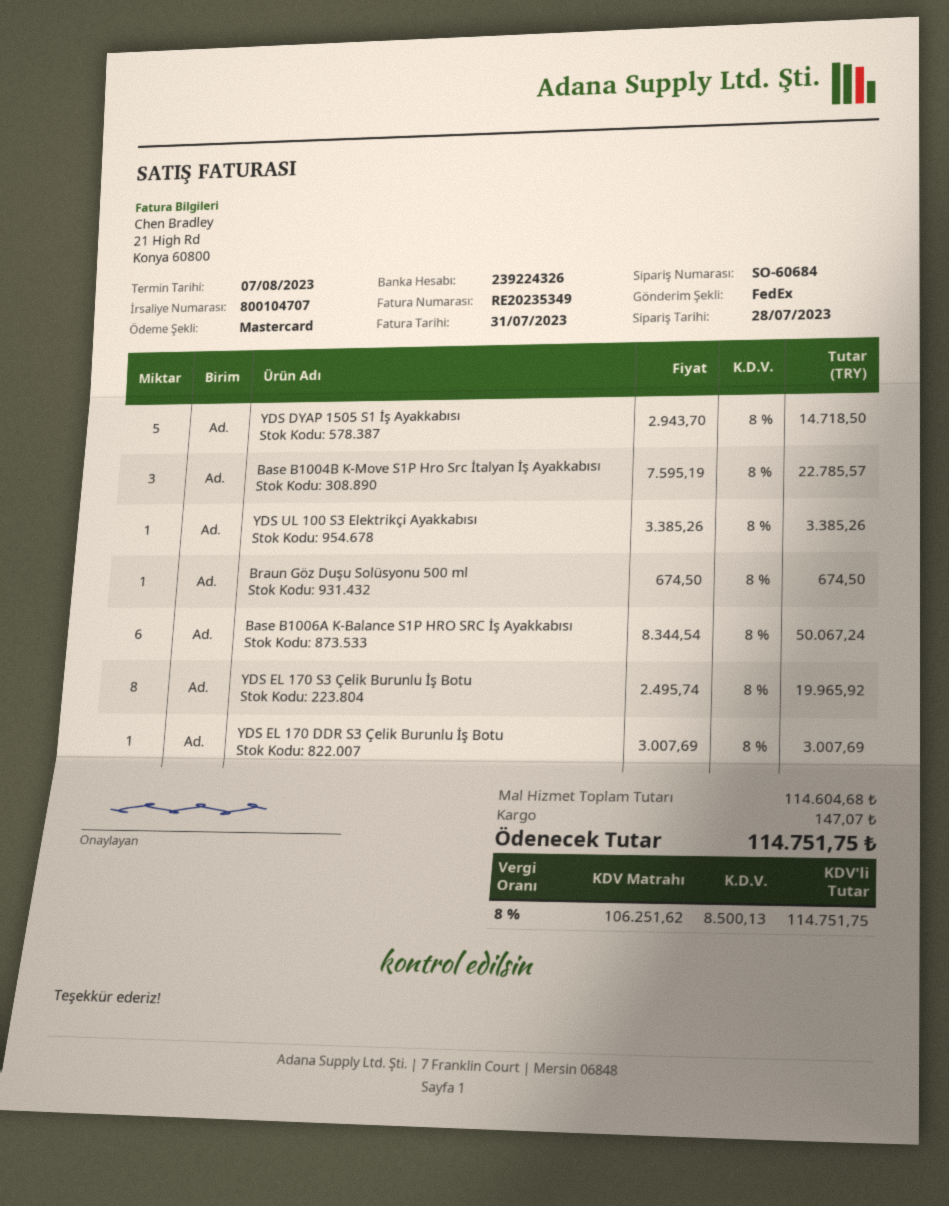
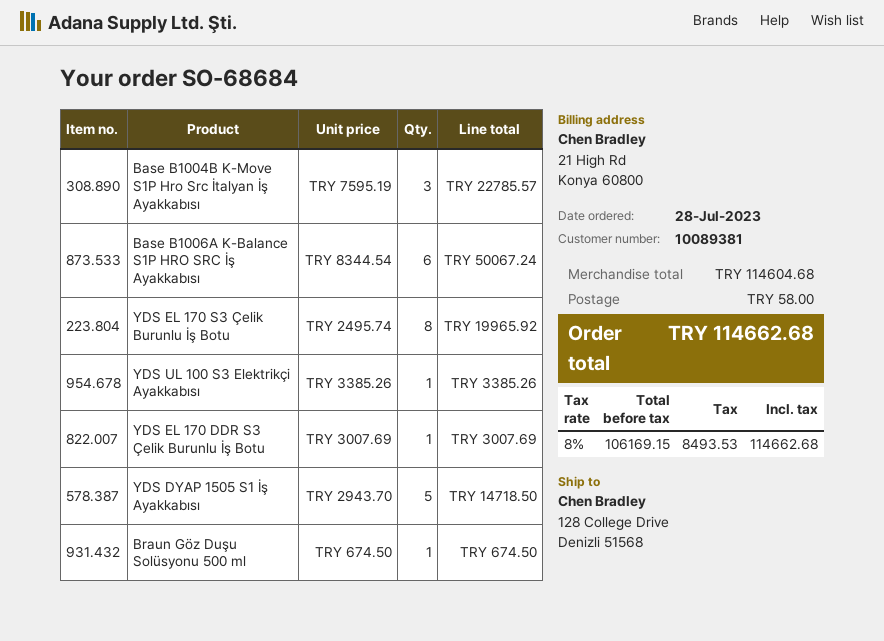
order number: SO-60684 -> SO-68684
shipping: 147.07 -> 58.00
net: 106251.62 -> 106169.15
tax: 8% = 8500.13 -> 8% = 8493.53
total: 114751.75 -> 114662.68

